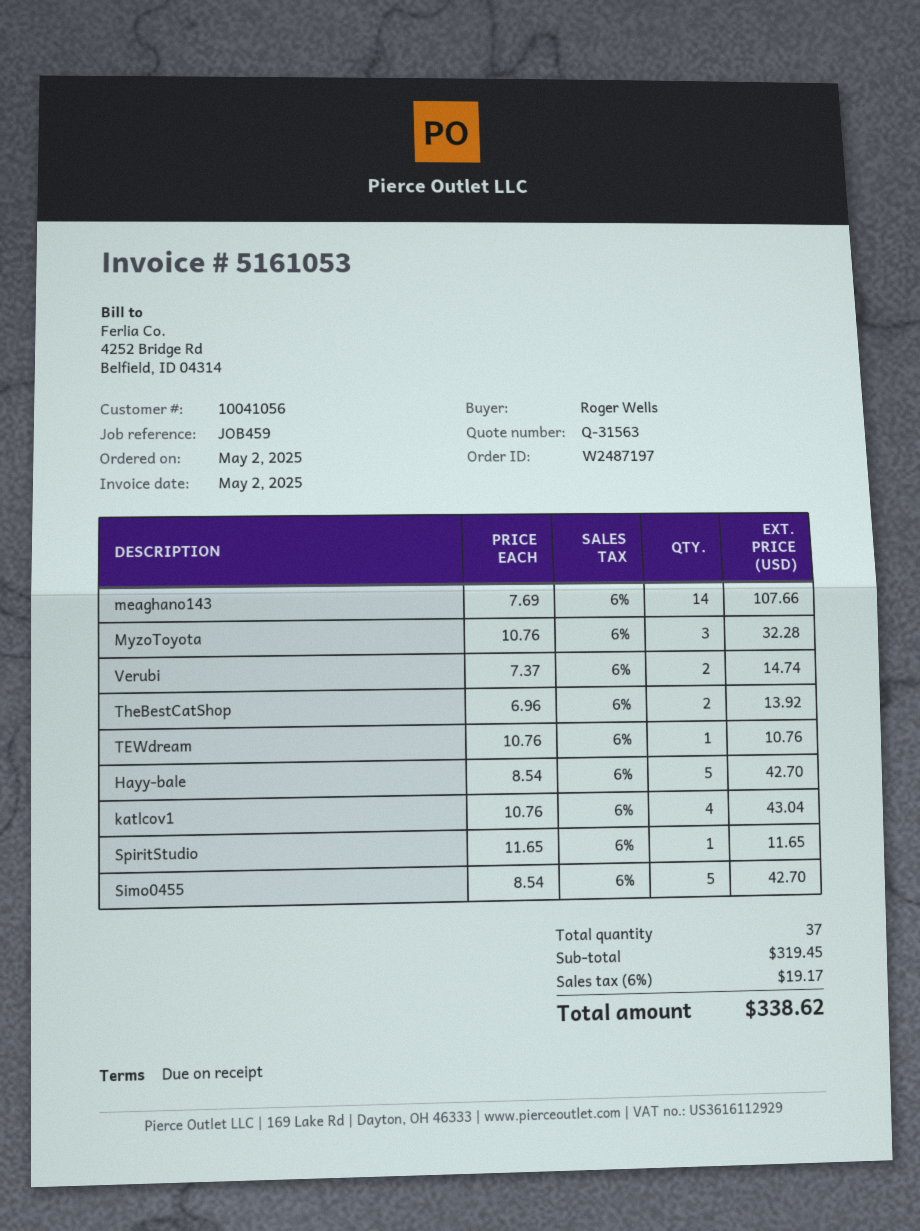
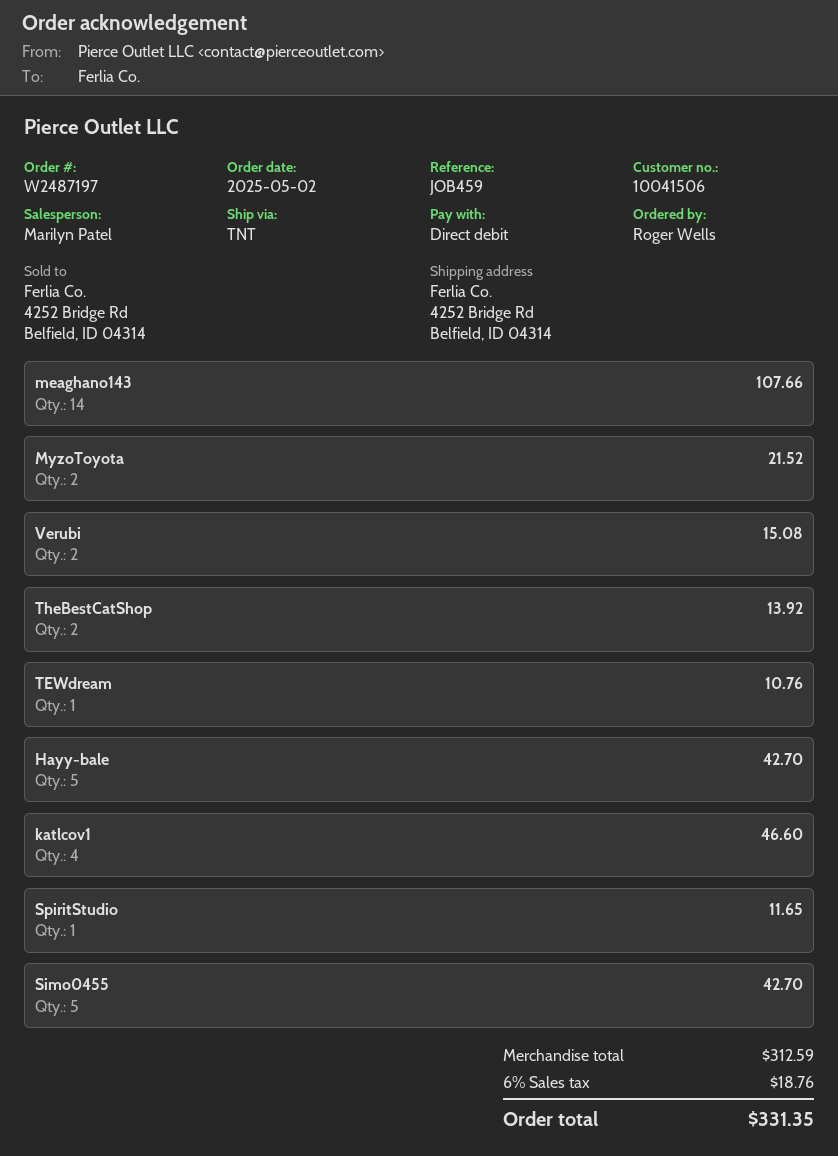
customer number: 10041056 -> 10041506
MyzoToyota: 3 for 32.28 -> 2 for 21.52
Verubi: 2 for 14.74 -> 2 for 15.08
katlcov1: 4 for 43.04 -> 4 for 46.60
subtotal: 319.45 -> 312.59
tax: 6% = 19.17 -> 6% = 18.76
total: 338.62 -> 331.35

